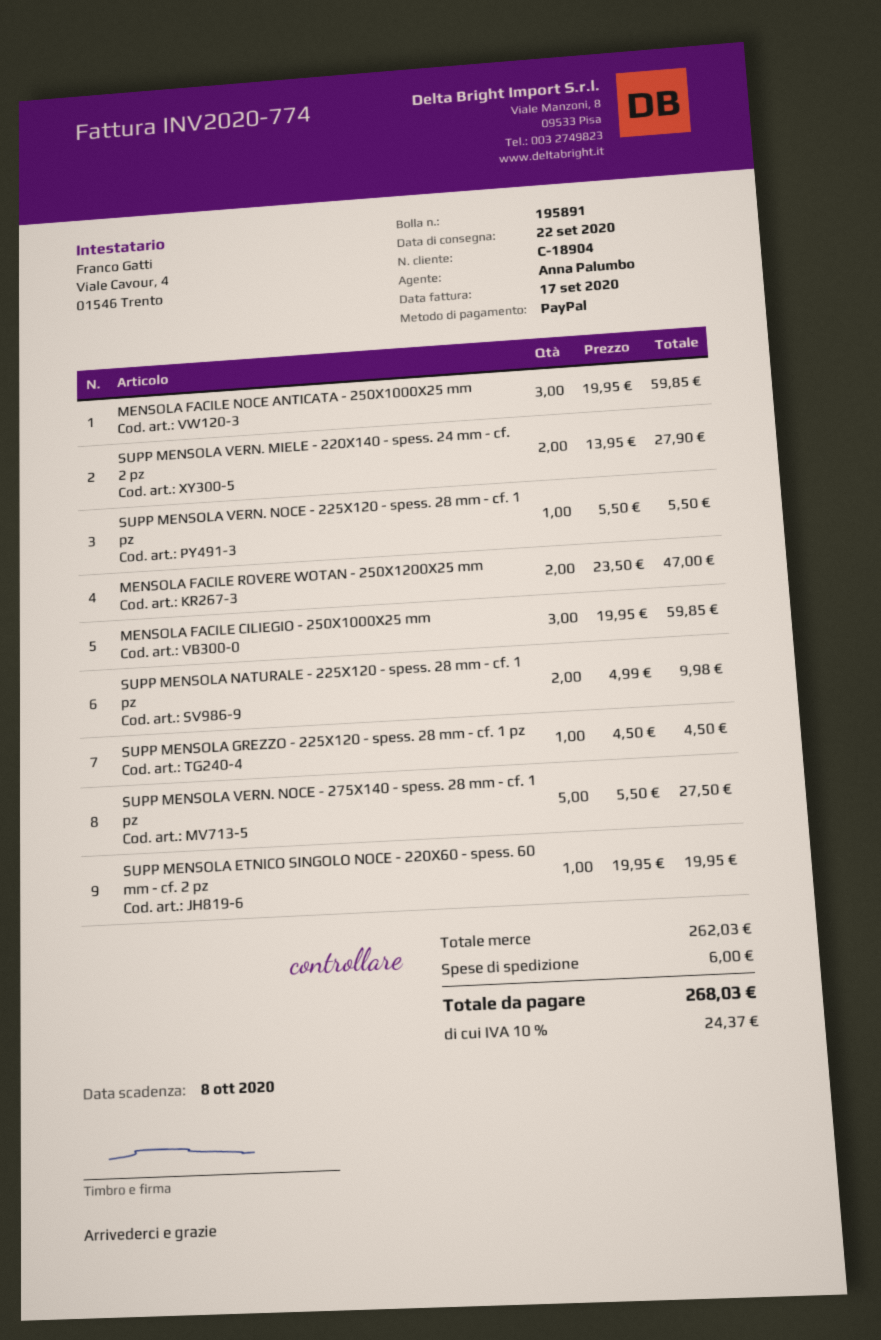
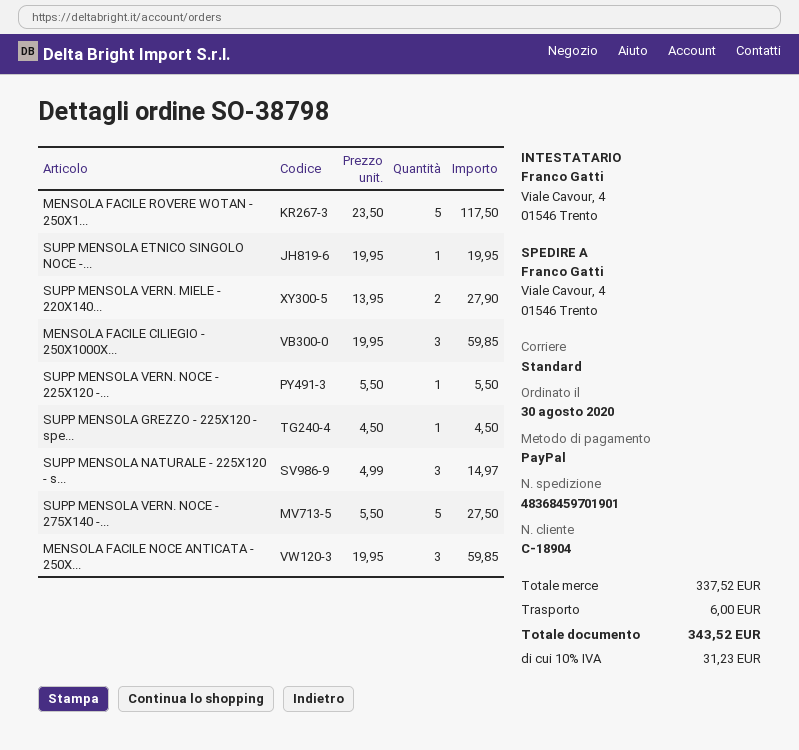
MENSOLA FACILE ROVERE WOTAN - 250X1200X25 mm: 2 x 23.50 = 47.00 -> 5 x 23.50 = 117.50
SUPP MENSOLA NATURALE - 225X120 - spess. 28 mm - cf. 1 pz: 2 x 4.99 = 9.98 -> 3 x 4.99 = 14.97
subtotal: 262.03 -> 337.52
tax: 10% = 24.37 -> 10% = 31.23
total: 268.03 -> 343.52

